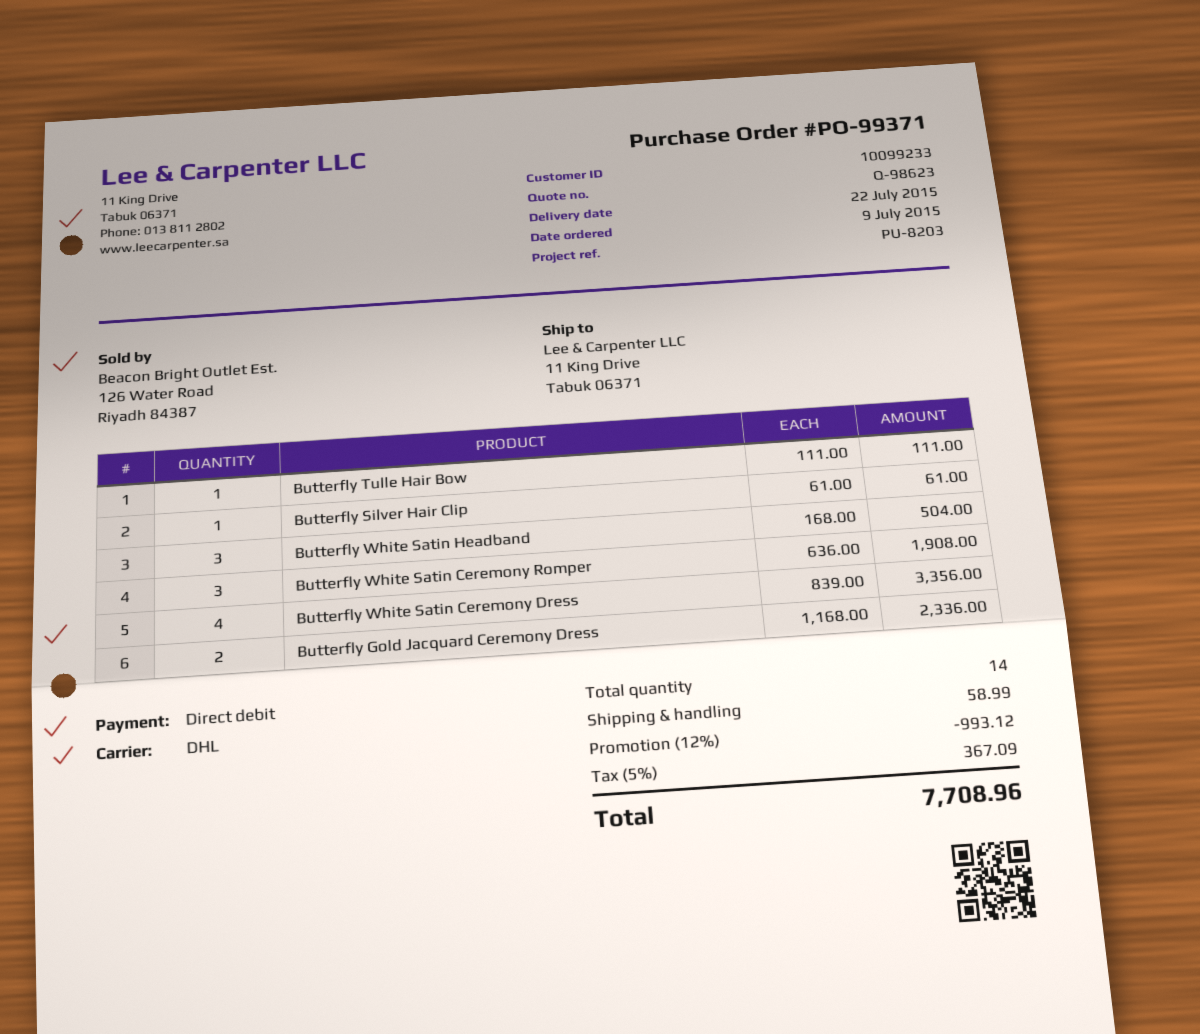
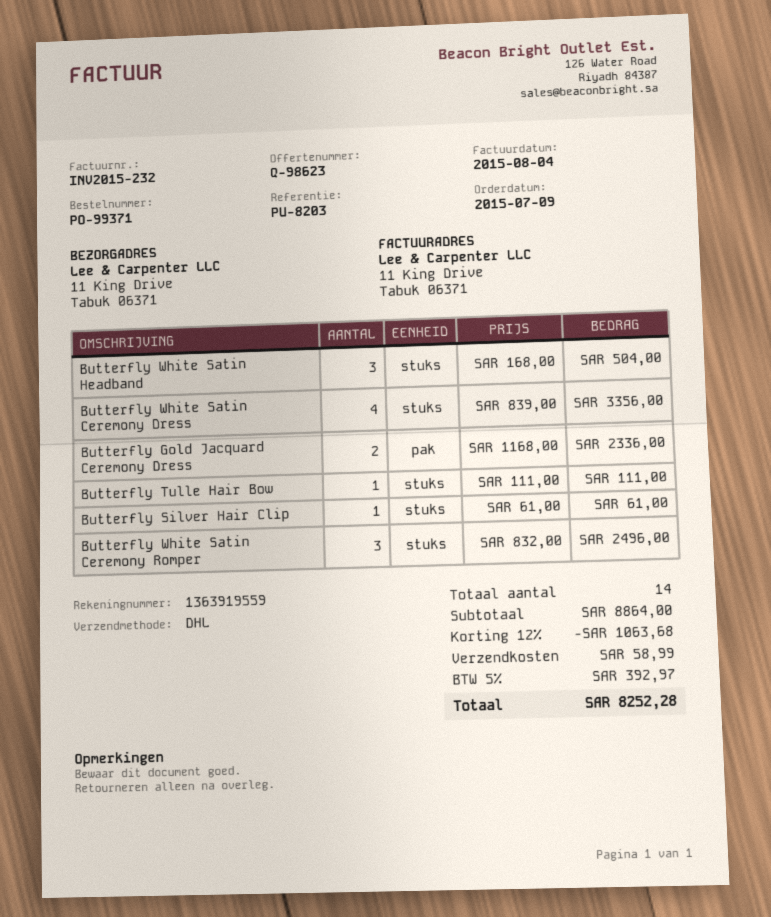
Butterfly White Satin Ceremony Romper: 3 x 636.00 = 1908.00 -> 3 x 832.00 = 2496.00
discount: 12% = 993.12 -> 12% = 1063.68
tax: 5% = 367.09 -> 5% = 392.97
total: 7708.96 -> 8252.28

